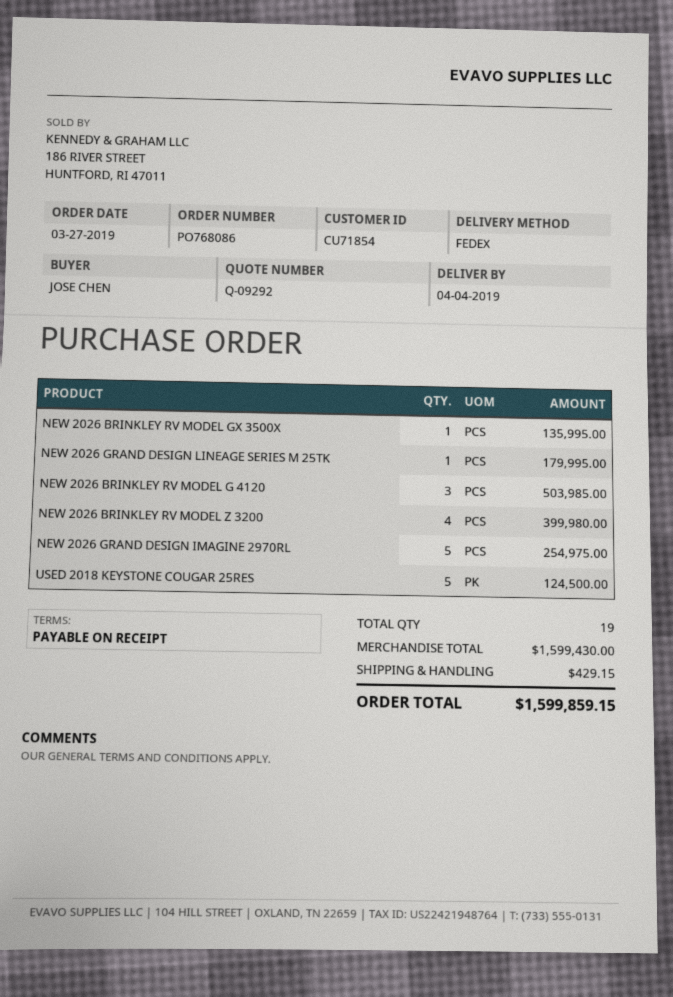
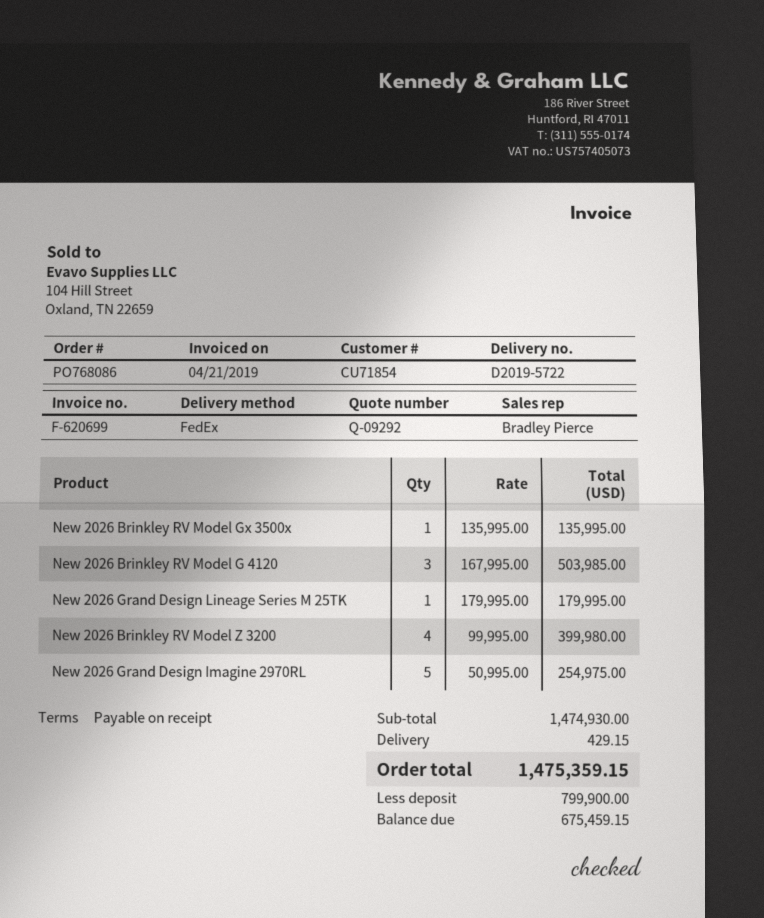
USED 2018 KEYSTONE COUGAR 25RES: 5 for 124500.00 -> none
subtotal: 1599430.00 -> 1474930.00
total: 1599859.15 -> 1475359.15

